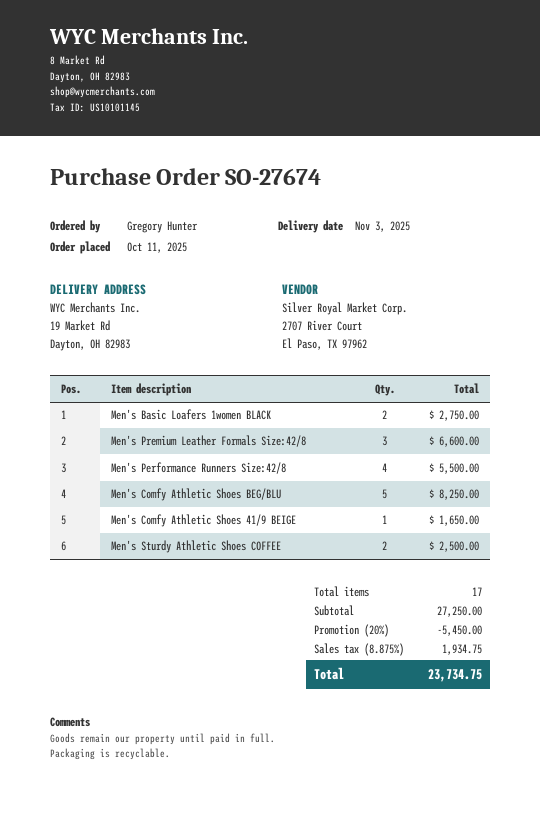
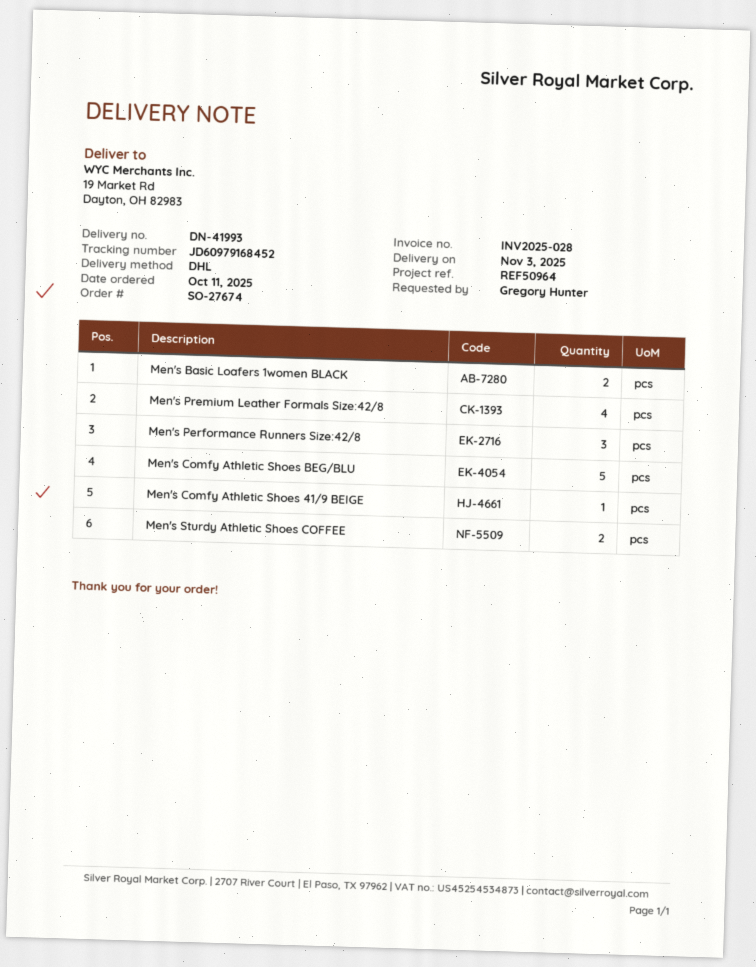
Men's Premium Leather Formals Size:42/8: 3 -> 4
Men's Performance Runners Size:42/8: 4 -> 3

